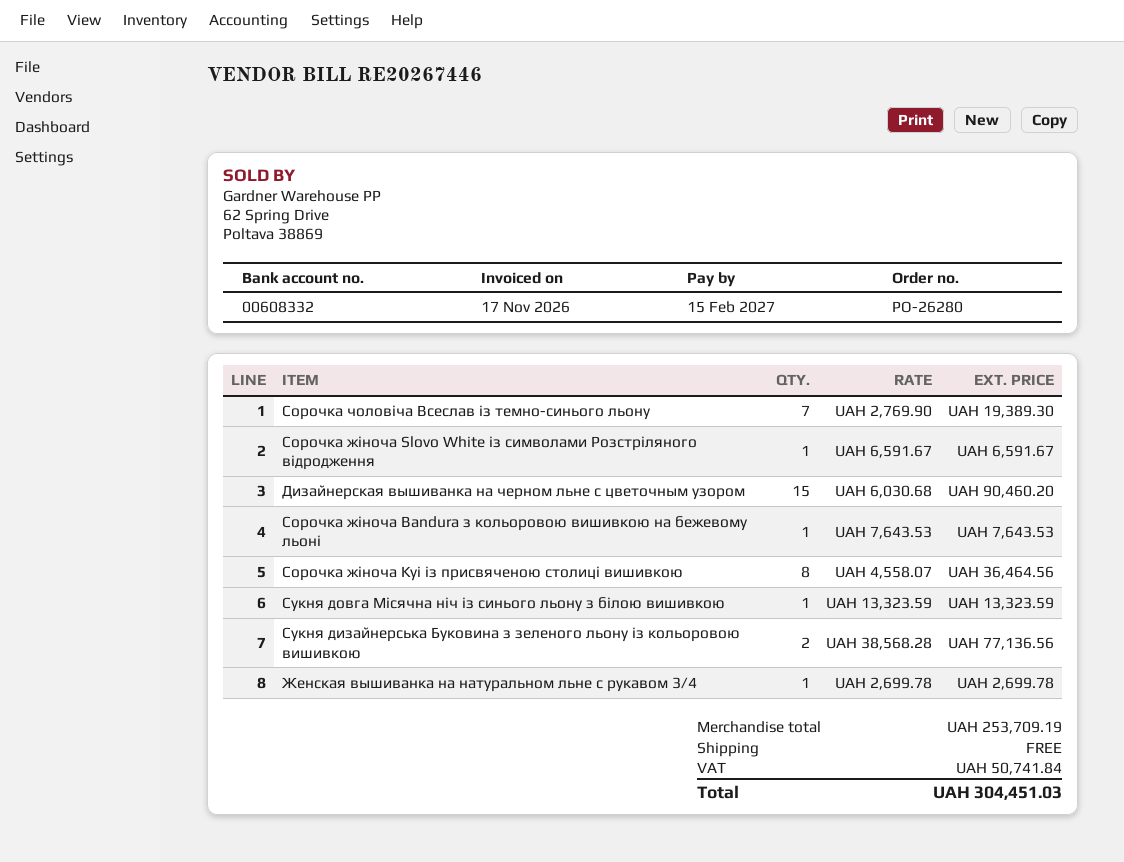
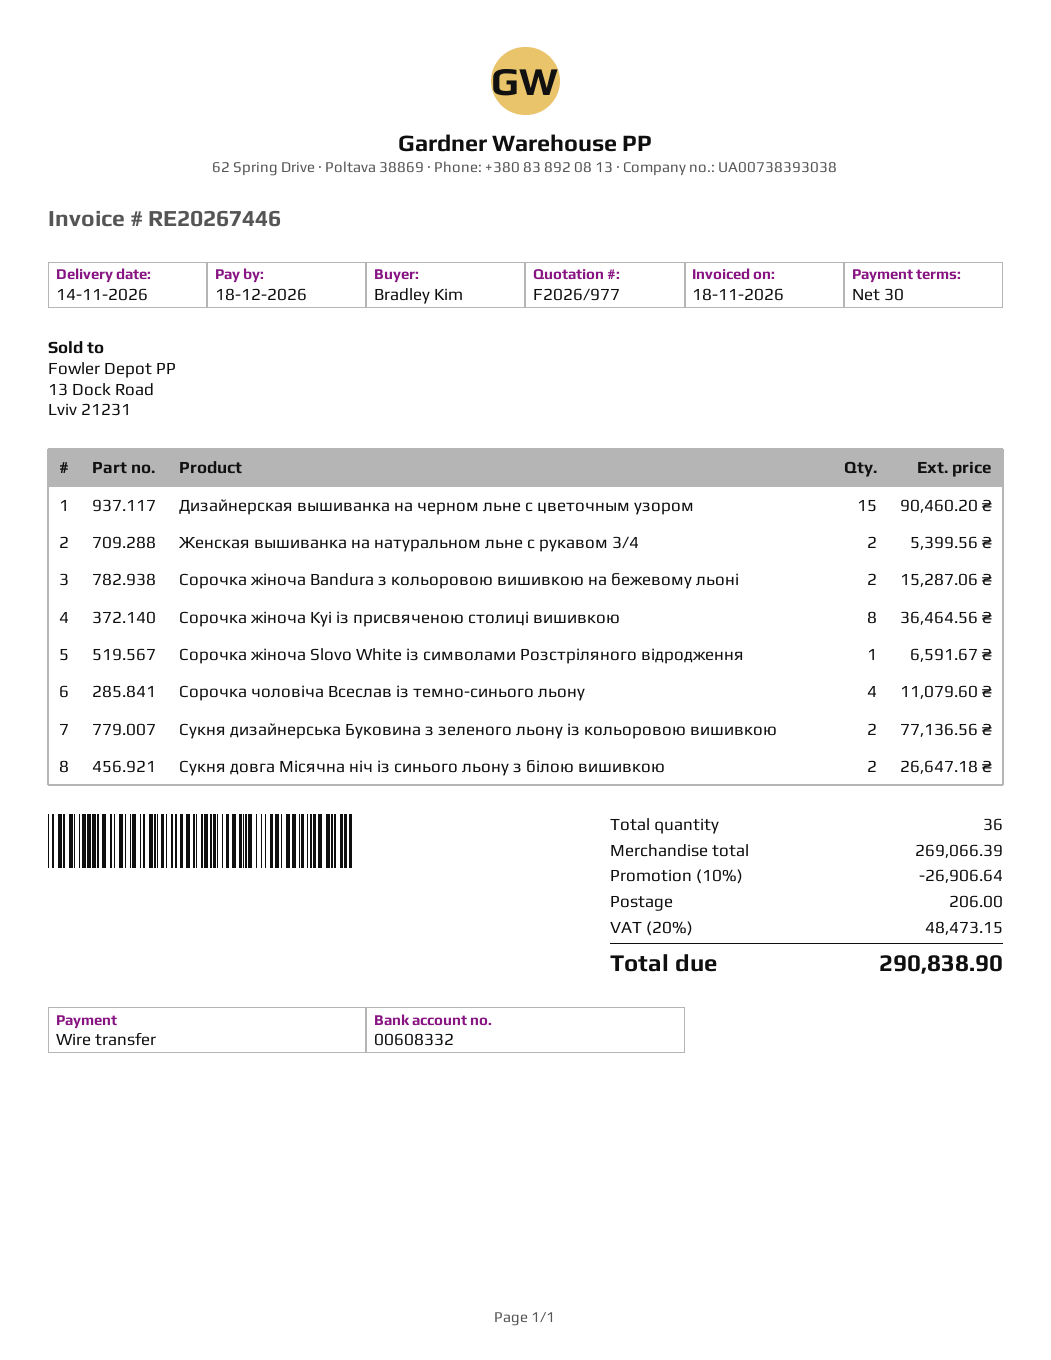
invoice date: 2026-11-17 -> 2026-11-18
due date: 2027-02-15 -> 2026-12-18
Сорочка чоловіча Всеслав із темно-синього льону: 7 for 19389.30 -> 4 for 11079.60
Сорочка жіноча Bandura з кольоровою вишивкою на бежевому льоні: 1 for 7643.53 -> 2 for 15287.06
Сукня довга Місячна ніч із синього льону з білою вишивкою: 1 for 13323.59 -> 2 for 26647.18
Женская вышиванка на натуральном льне с рукавом 3/4: 1 for 2699.78 -> 2 for 5399.56
subtotal: 253709.19 -> 269066.39
discount: none -> 10% = 26906.64
shipping: 0.00 -> 206.00
tax: 50741.84 -> 48473.15
total: 304451.03 -> 290838.90

